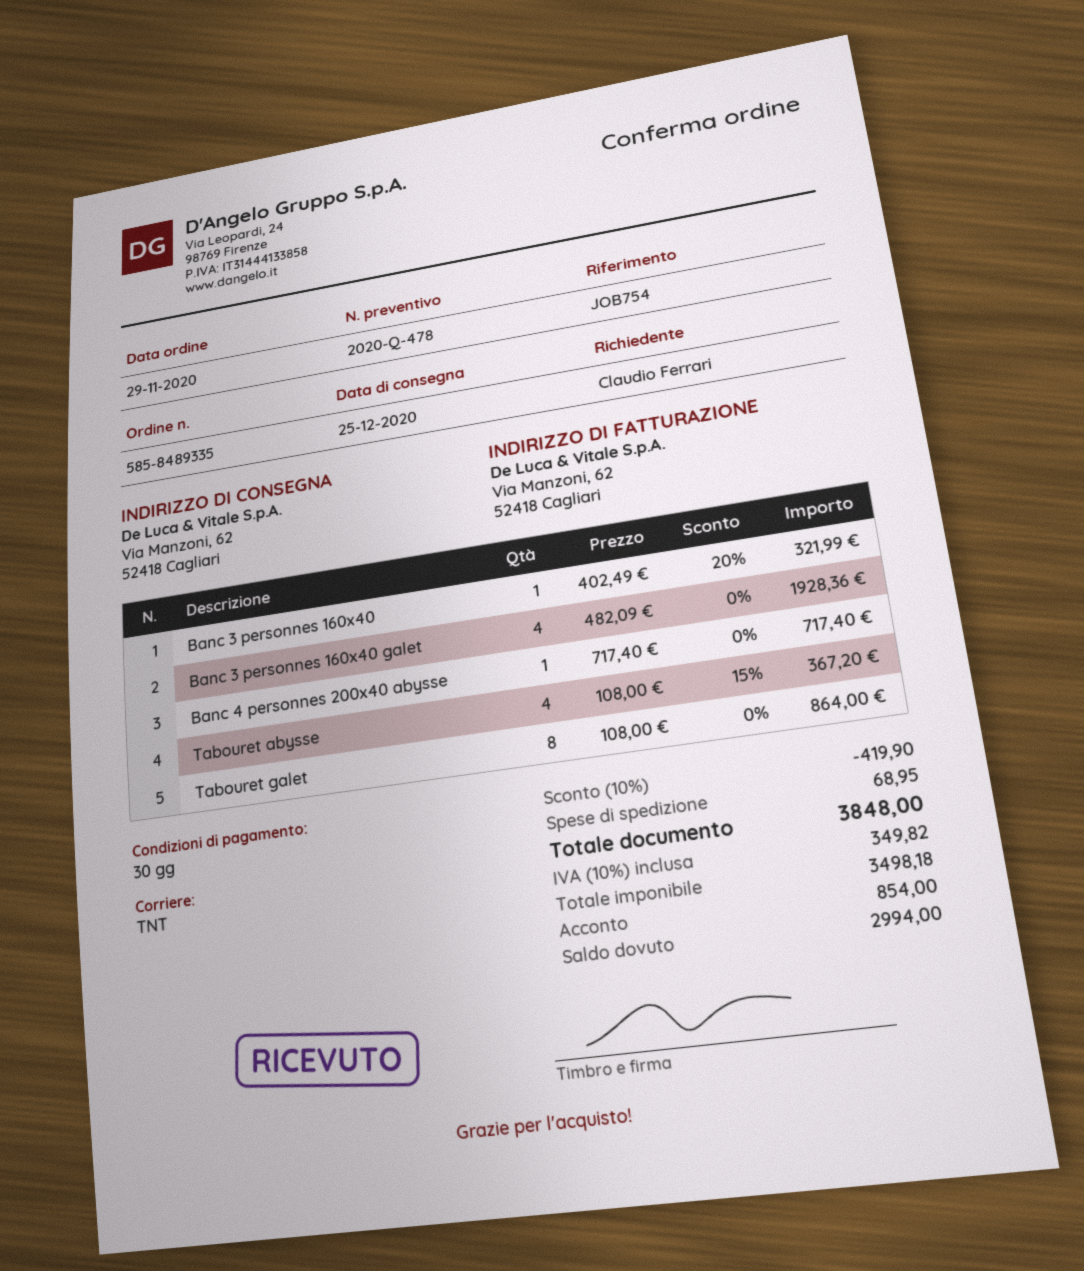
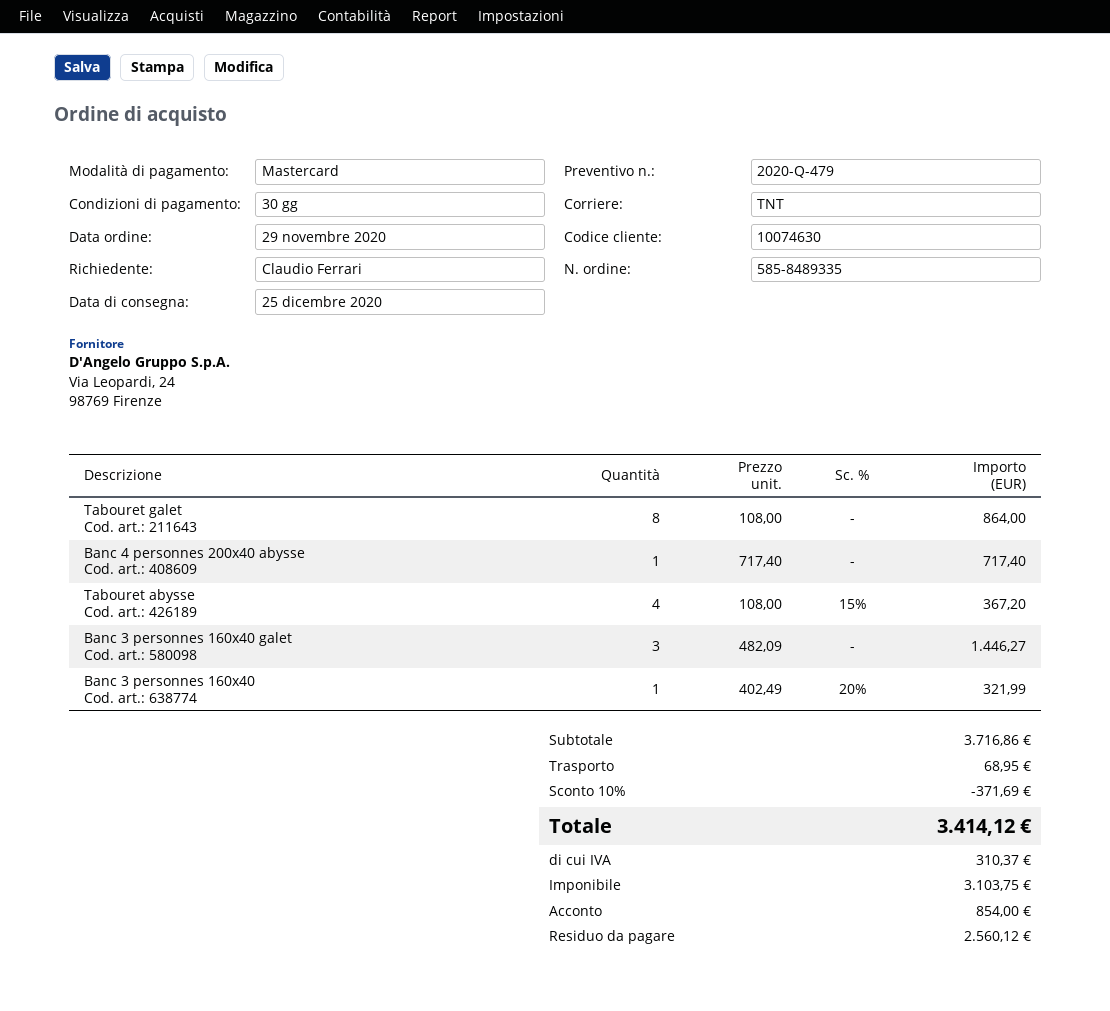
quote number: 2020-Q-478 -> 2020-Q-479
Banc 3 personnes 160x40 galet: 4 x 482.09 = 1928.36 -> 3 x 482.09 = 1446.27
discount: 10% = 419.90 -> 10% = 371.69
net: 3498.18 -> 3103.75
tax: 349.82 -> 310.37
total: 3848.00 -> 3414.12
balance: 2994.00 -> 2560.12

